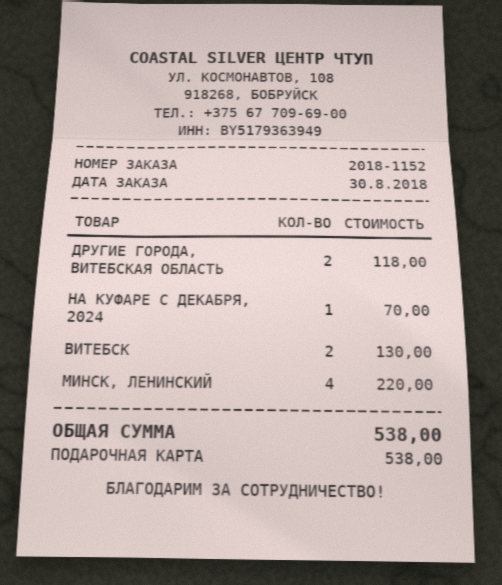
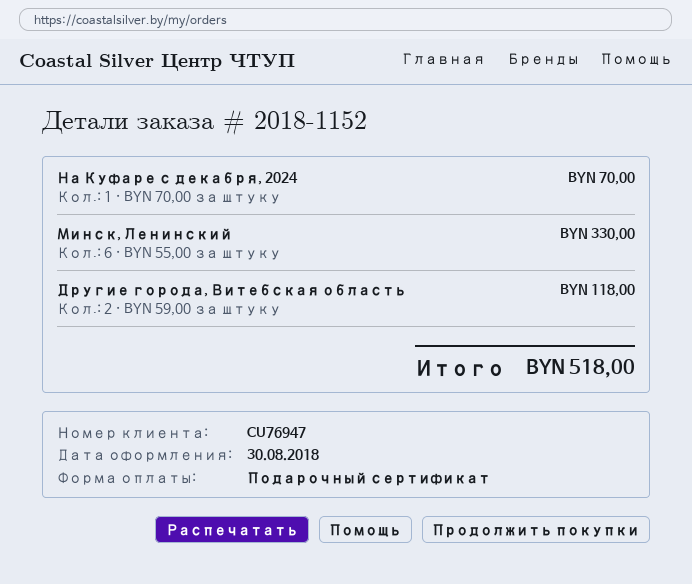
ВИТЕБСК: 2 for 130.00 -> none
МИНСК, ЛЕНИНСКИЙ: 4 for 220.00 -> 6 for 330.00
total: 538.00 -> 518.00

